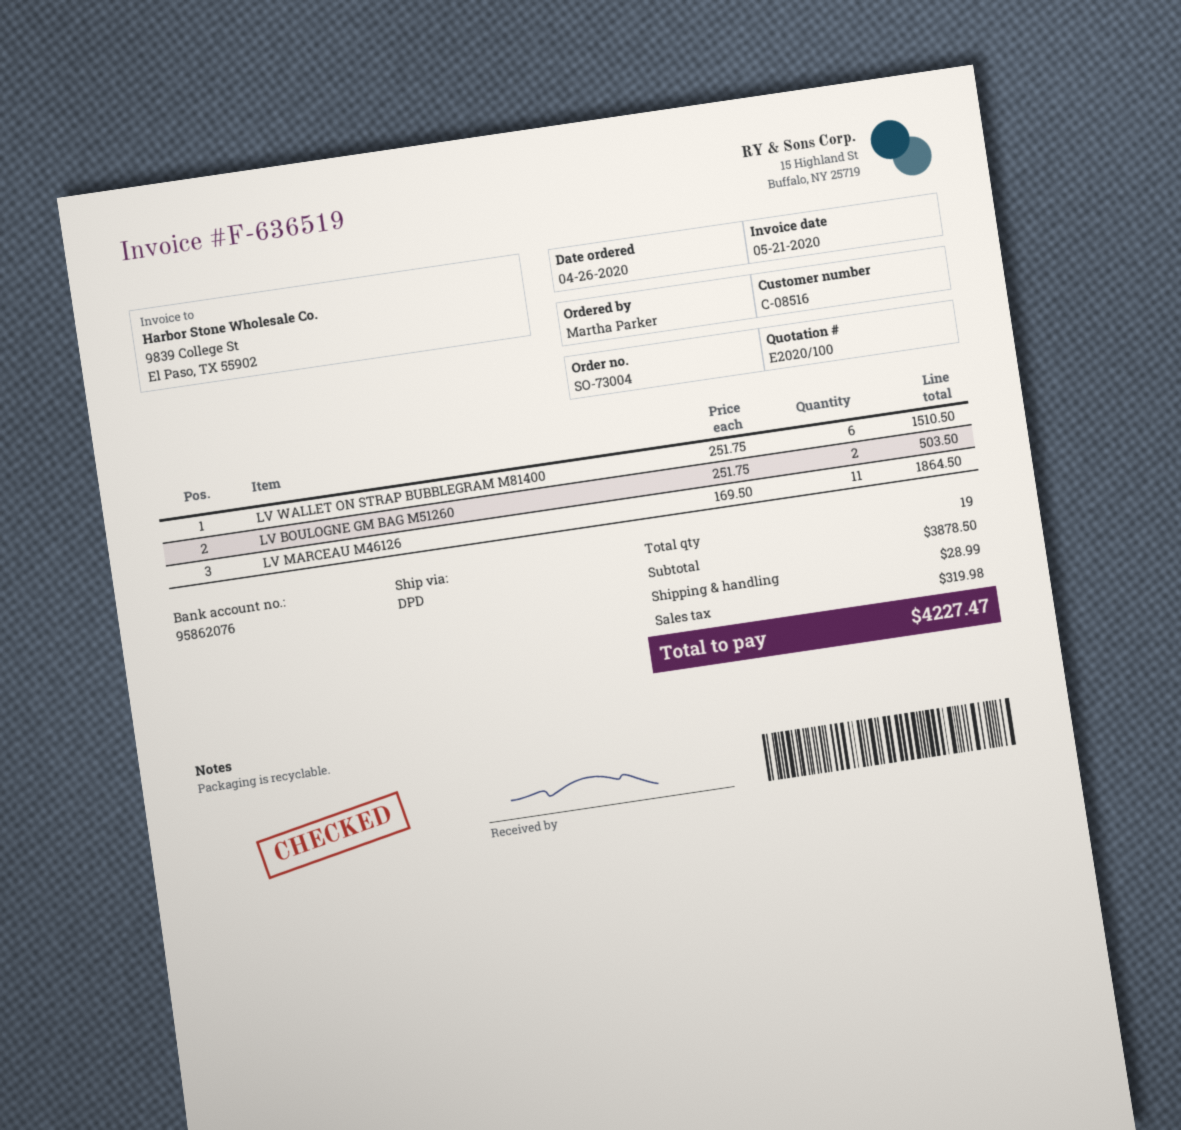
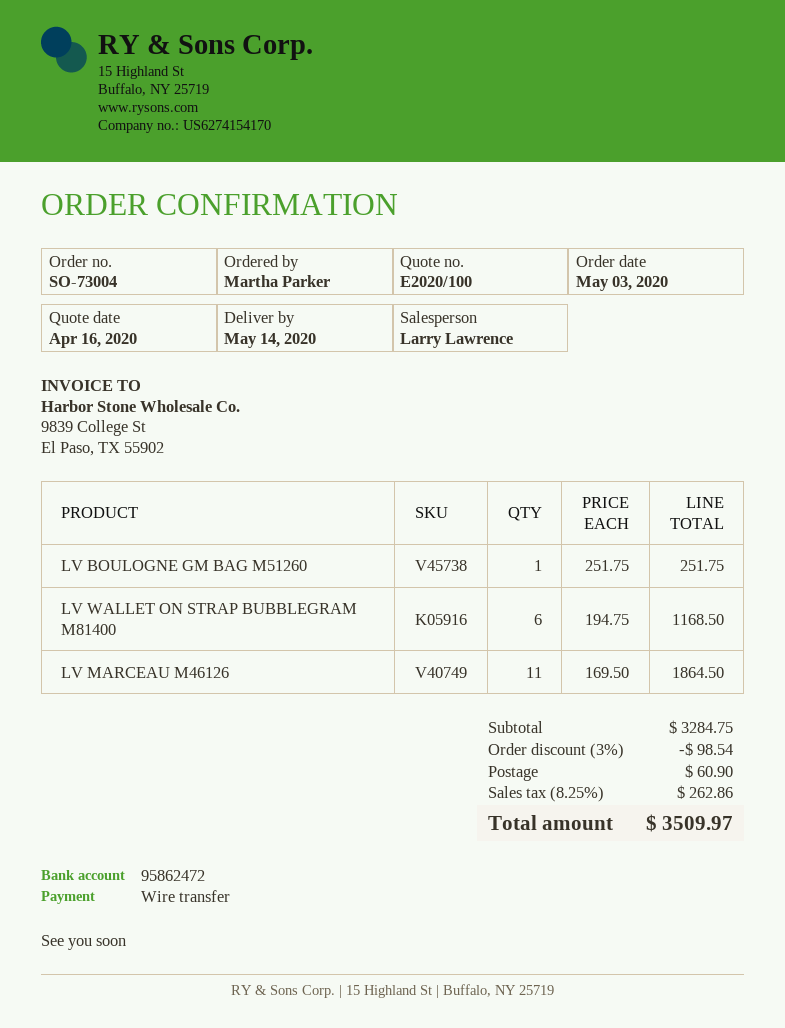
order date: 2020-04-26 -> 2020-05-03
bank account: 95862076 -> 95862472
LV WALLET ON STRAP BUBBLEGRAM M81400: 6 x 251.75 = 1510.50 -> 6 x 194.75 = 1168.50
LV BOULOGNE GM BAG M51260: 2 x 251.75 = 503.50 -> 1 x 251.75 = 251.75
subtotal: 3878.50 -> 3284.75
discount: none -> 3% = 98.54
shipping: 28.99 -> 60.90
tax: 319.98 -> 262.86
total: 4227.47 -> 3509.97

